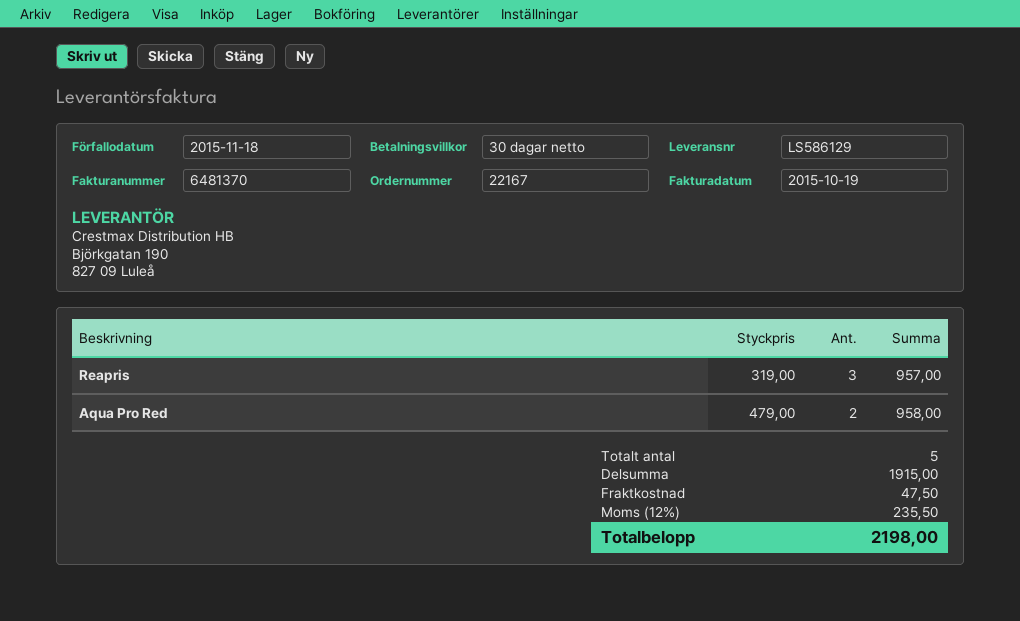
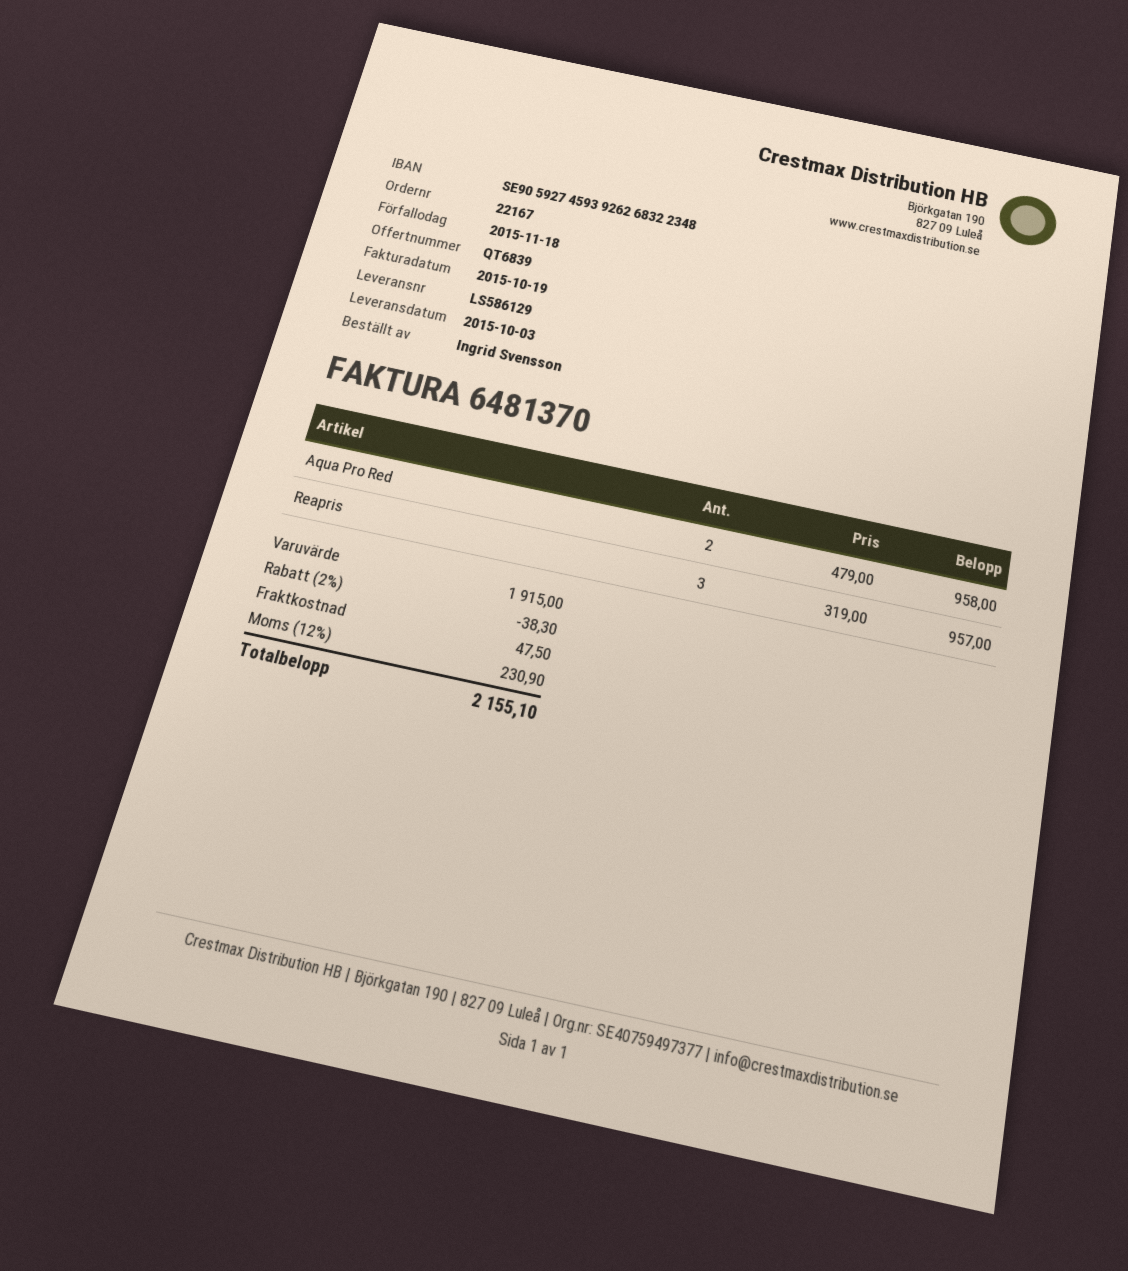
discount: none -> 2% = 38.30
tax: 12% = 235.50 -> 12% = 230.90
total: 2198.00 -> 2155.10

